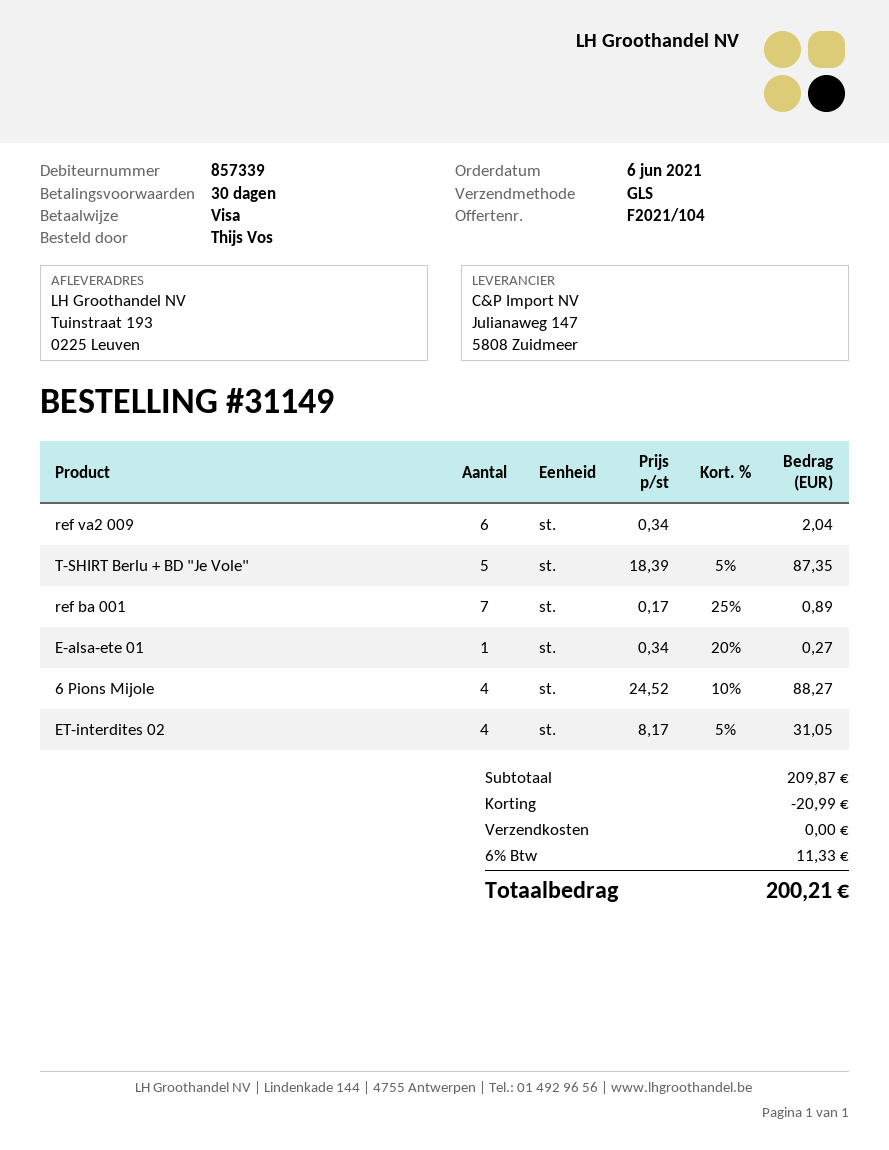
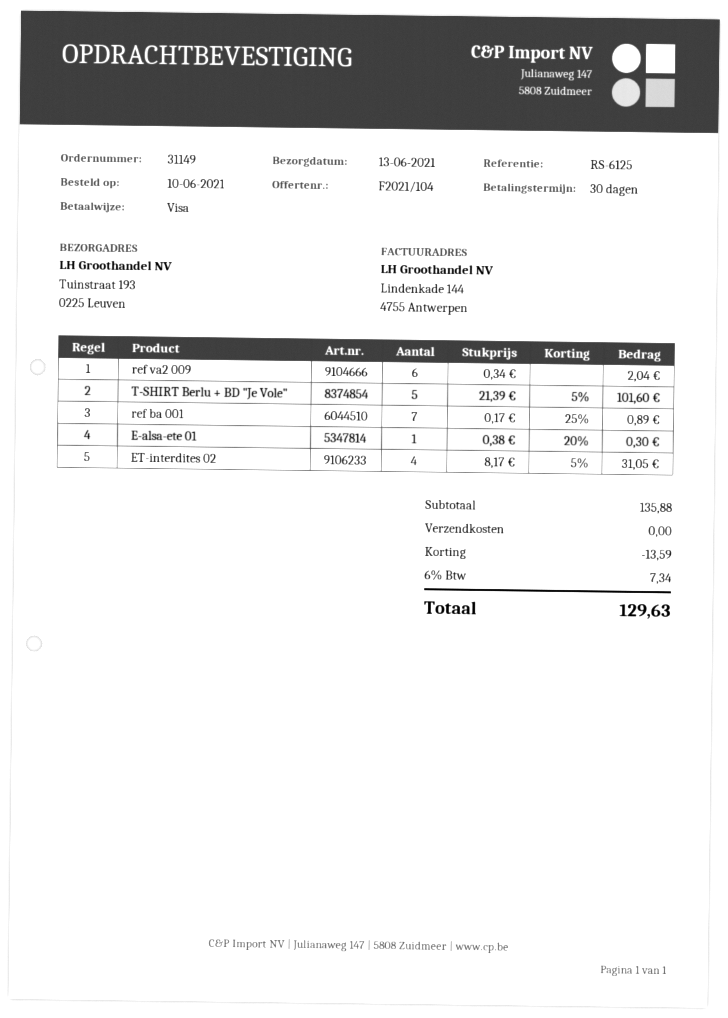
order date: 2021-06-06 -> 2021-06-10
T-SHIRT Berlu + BD "Je Vole": 5 x 18.39 - 5% = 87.35 -> 5 x 21.39 - 5% = 101.60
E-alsa-ete 01: 1 x 0.34 - 20% = 0.27 -> 1 x 0.38 - 20% = 0.30
6 Pions Mijole: 4 x 24.52 - 10% = 88.27 -> none
subtotal: 209.87 -> 135.88
discount: 20.99 -> 13.59
tax: 6% = 11.33 -> 6% = 7.34
total: 200.21 -> 129.63

